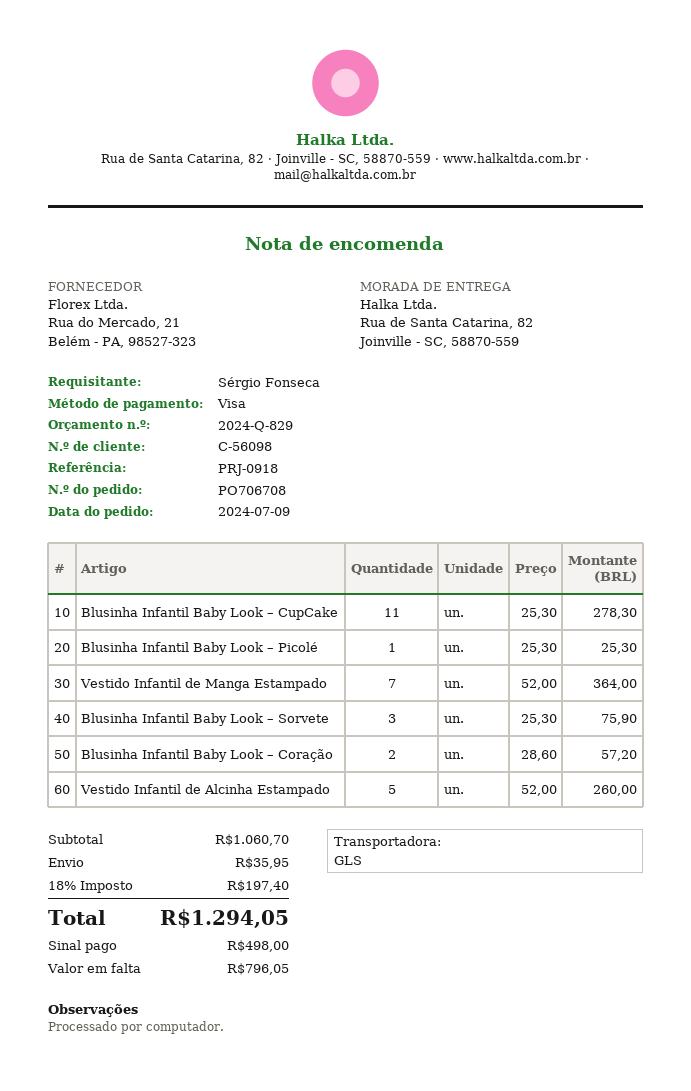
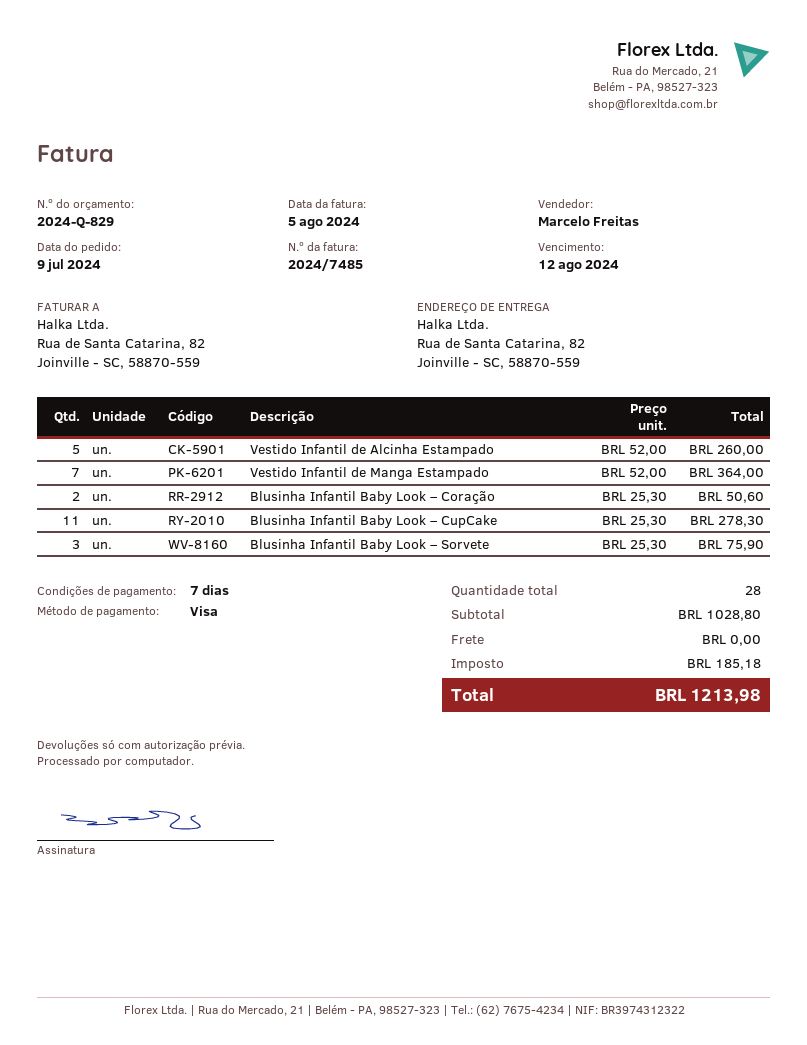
Blusinha Infantil Baby Look – Picolé: 1 x 25.30 = 25.30 -> none
Blusinha Infantil Baby Look – Coração: 2 x 28.60 = 57.20 -> 2 x 25.30 = 50.60
subtotal: 1060.70 -> 1028.80
shipping: 35.95 -> 0.00
tax: 197.40 -> 185.18
total: 1294.05 -> 1213.98

